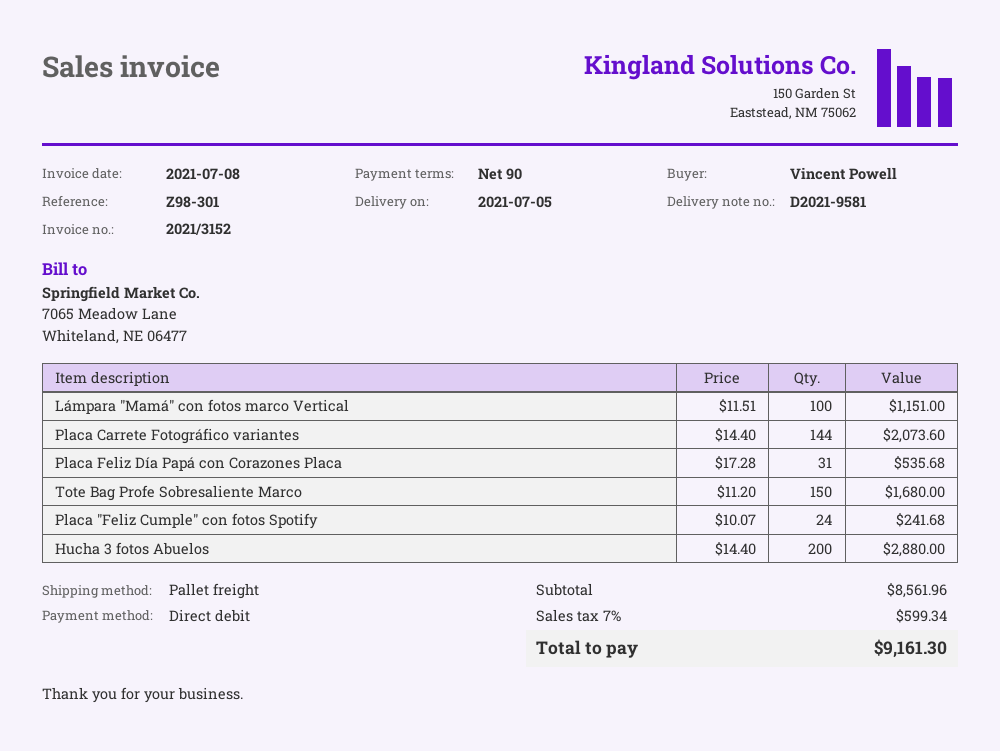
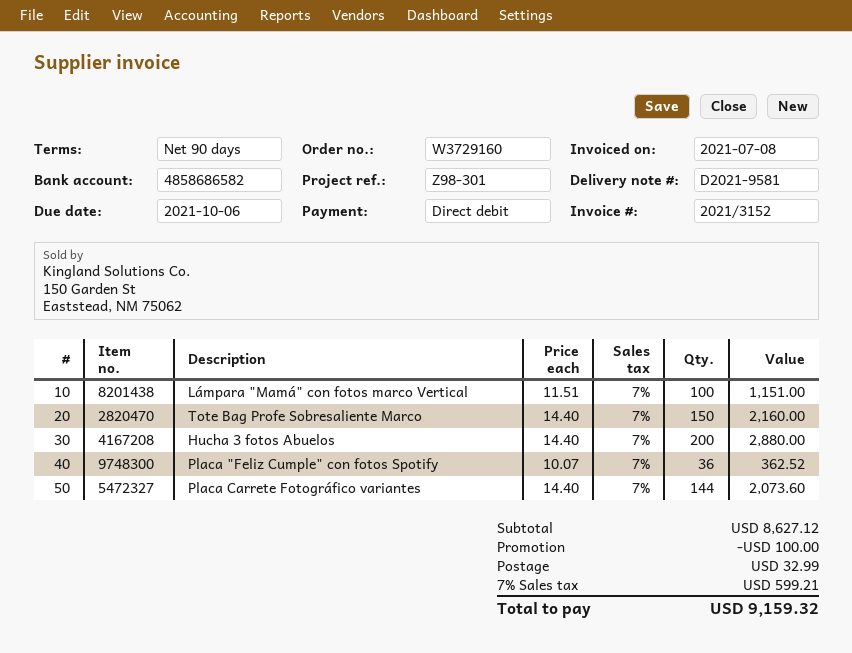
Placa Feliz Día Papá con Corazones Placa: 31 x 17.28 = 535.68 -> none
Tote Bag Profe Sobresaliente Marco: 150 x 11.20 = 1680.00 -> 150 x 14.40 = 2160.00
Placa "Feliz Cumple" con fotos Spotify: 24 x 10.07 = 241.68 -> 36 x 10.07 = 362.52
subtotal: 8561.96 -> 8627.12
discount: none -> 100.00
shipping: none -> 32.99
tax: 7% = 599.34 -> 7% = 599.21
total: 9161.30 -> 9159.32

